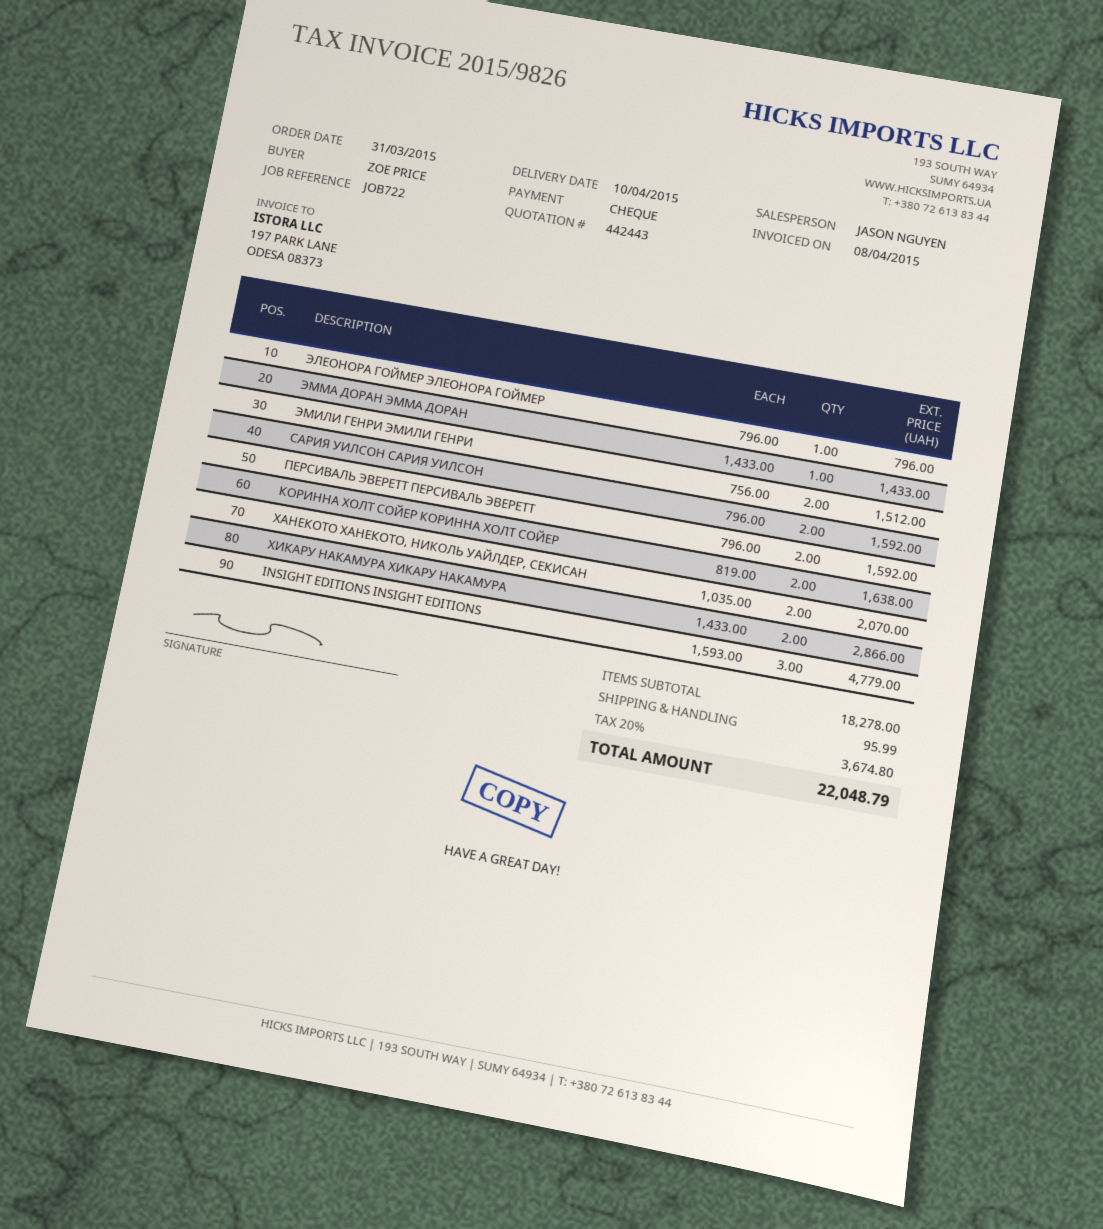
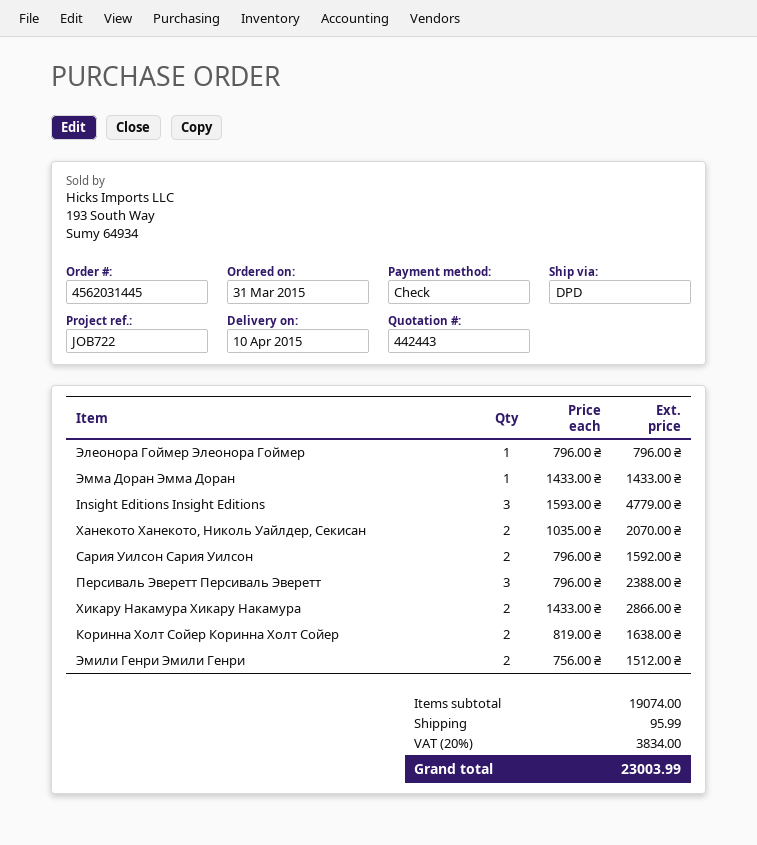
ПЕРСИВАЛЬ ЭВЕРЕТТ ПЕРСИВАЛЬ ЭВЕРЕТТ: 2 x 796.00 = 1592.00 -> 3 x 796.00 = 2388.00
subtotal: 18278.00 -> 19074.00
tax: 20% = 3674.80 -> 20% = 3834.00
total: 22048.79 -> 23003.99

